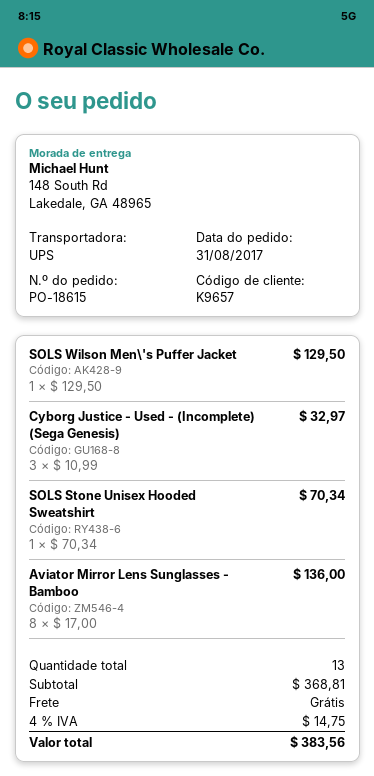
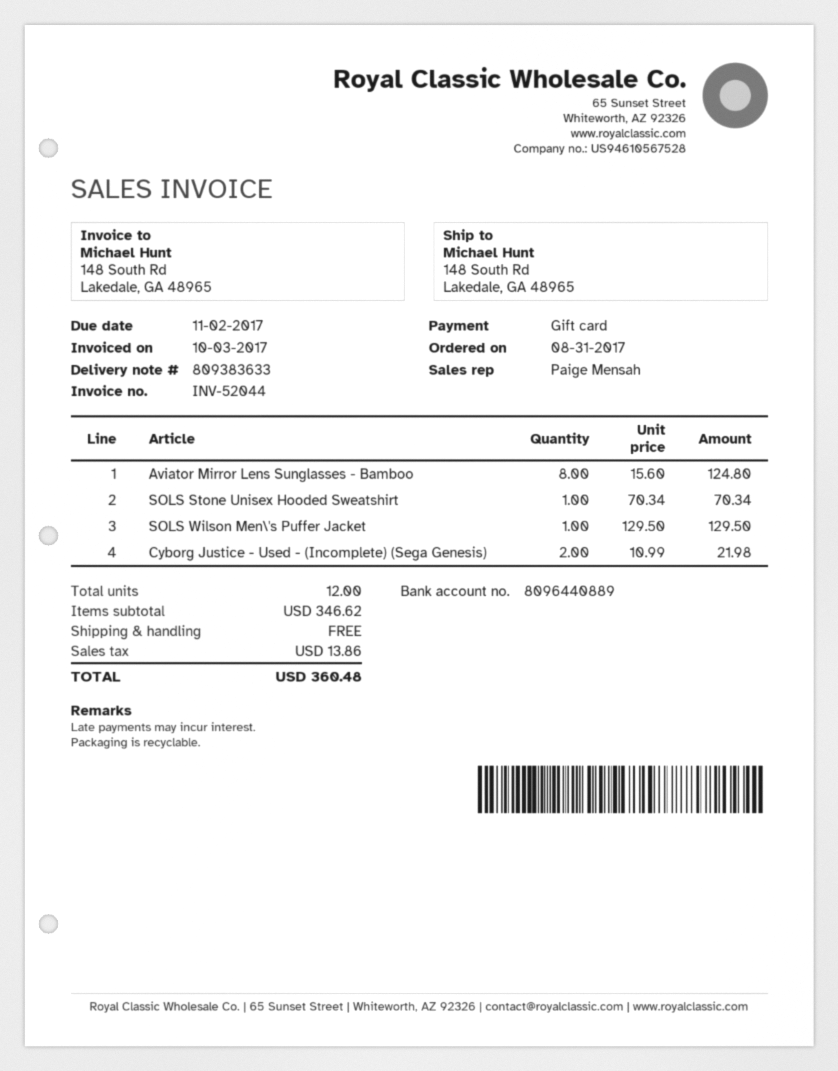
Cyborg Justice - Used - (Incomplete) (Sega Genesis): 3 x 10.99 = 32.97 -> 2 x 10.99 = 21.98
Aviator Mirror Lens Sunglasses - Bamboo: 8 x 17.00 = 136.00 -> 8 x 15.60 = 124.80
total quantity: 13 -> 12
subtotal: 368.81 -> 346.62
tax: 14.75 -> 13.86
total: 383.56 -> 360.48

